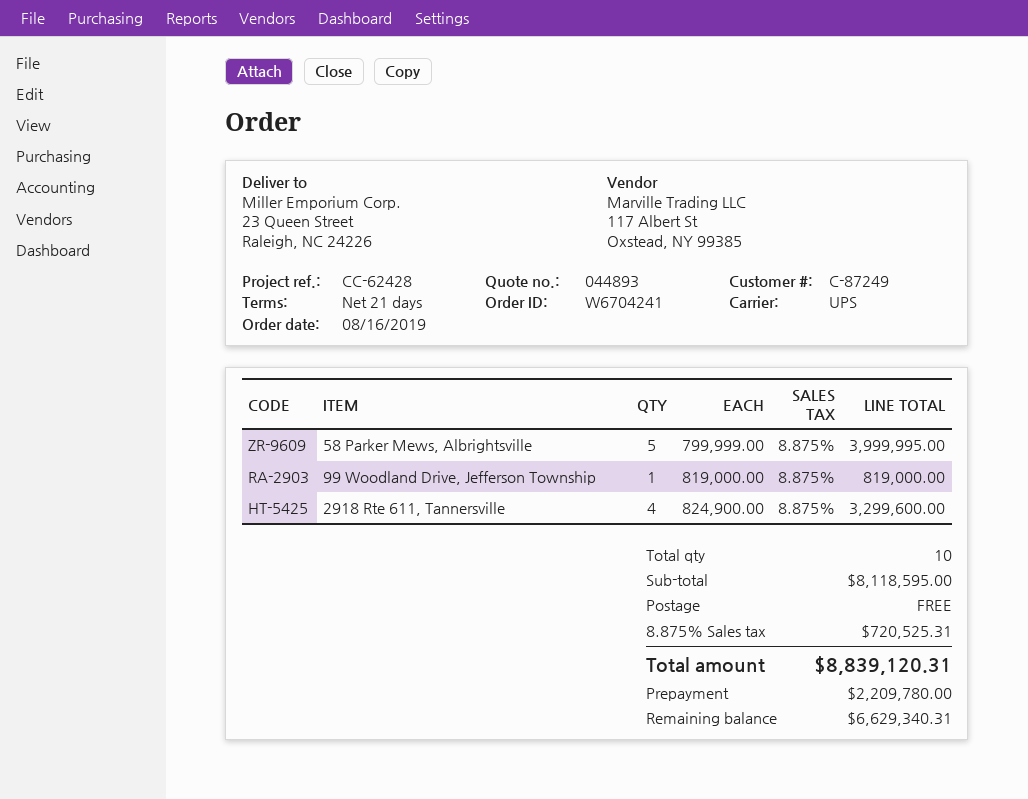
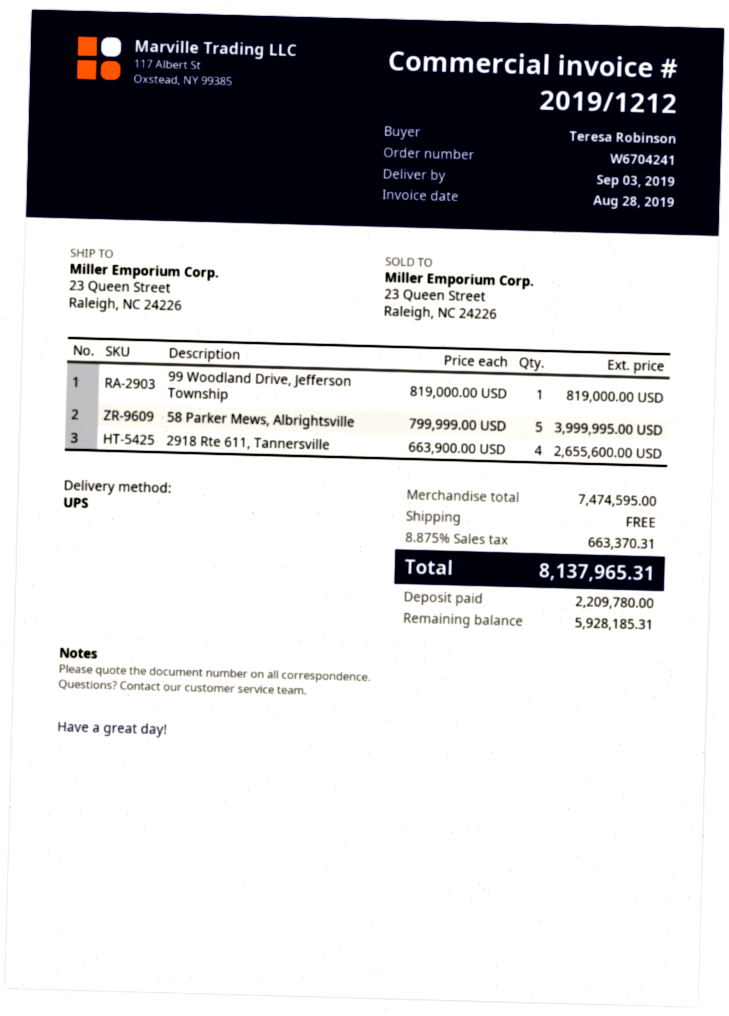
2918 Rte 611, Tannersville: 4 x 824900.00 = 3299600.00 -> 4 x 663900.00 = 2655600.00
subtotal: 8118595.00 -> 7474595.00
tax: 8.875% = 720525.31 -> 8.875% = 663370.31
total: 8839120.31 -> 8137965.31
balance: 6629340.31 -> 5928185.31

